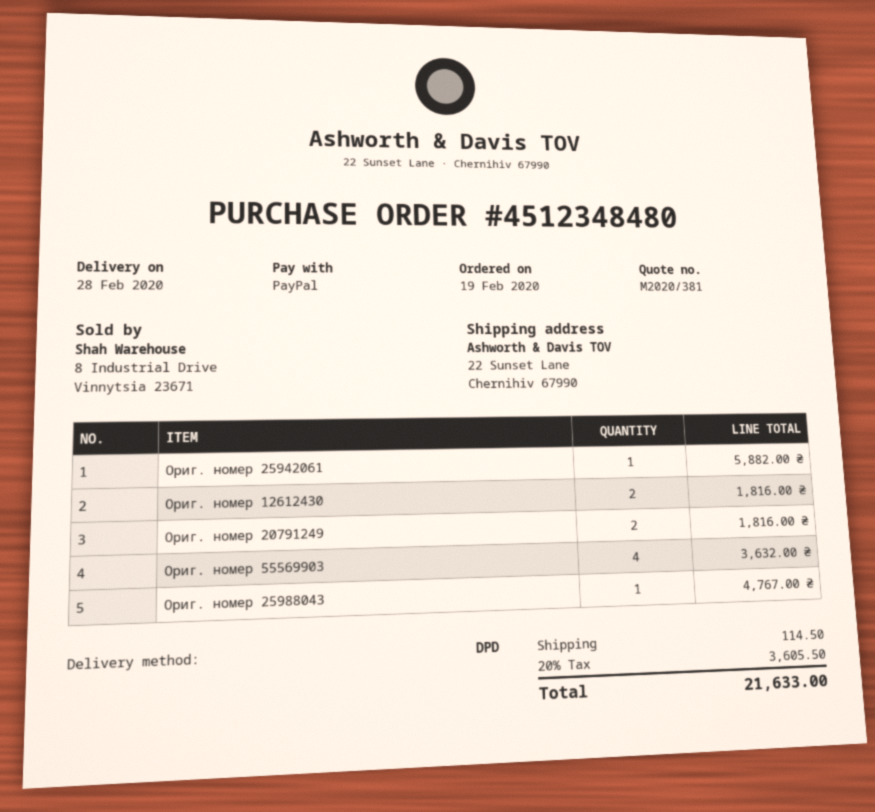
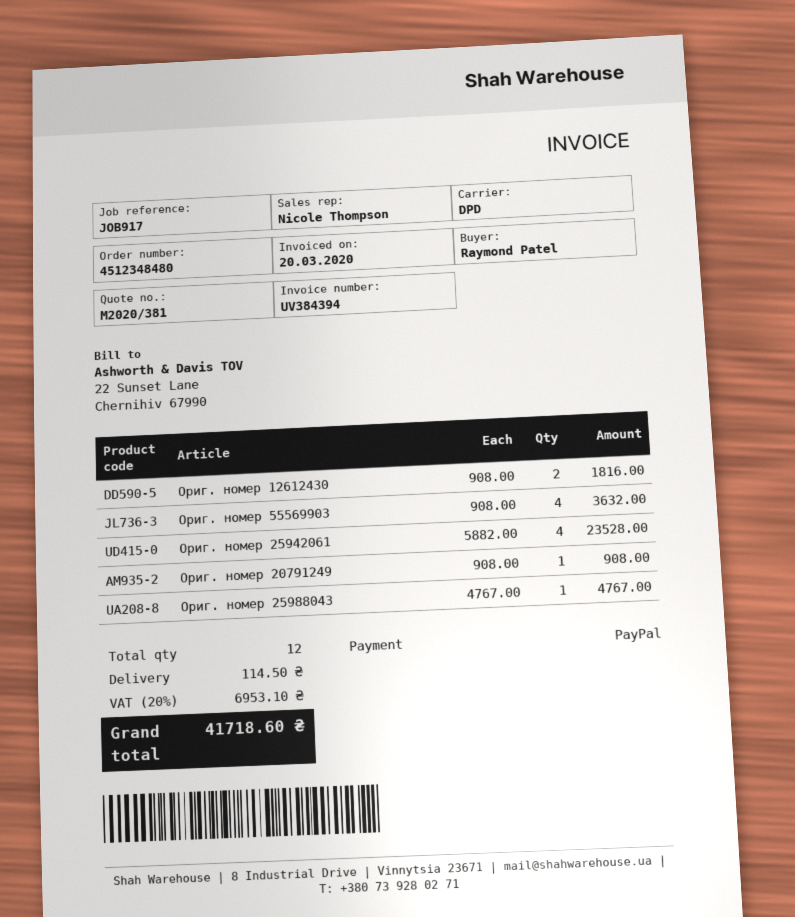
Ориг. номер 25942061: 1 for 5882.00 -> 4 for 23528.00
Ориг. номер 20791249: 2 for 1816.00 -> 1 for 908.00
tax: 20% = 3605.50 -> 20% = 6953.10
total: 21633.00 -> 41718.60

